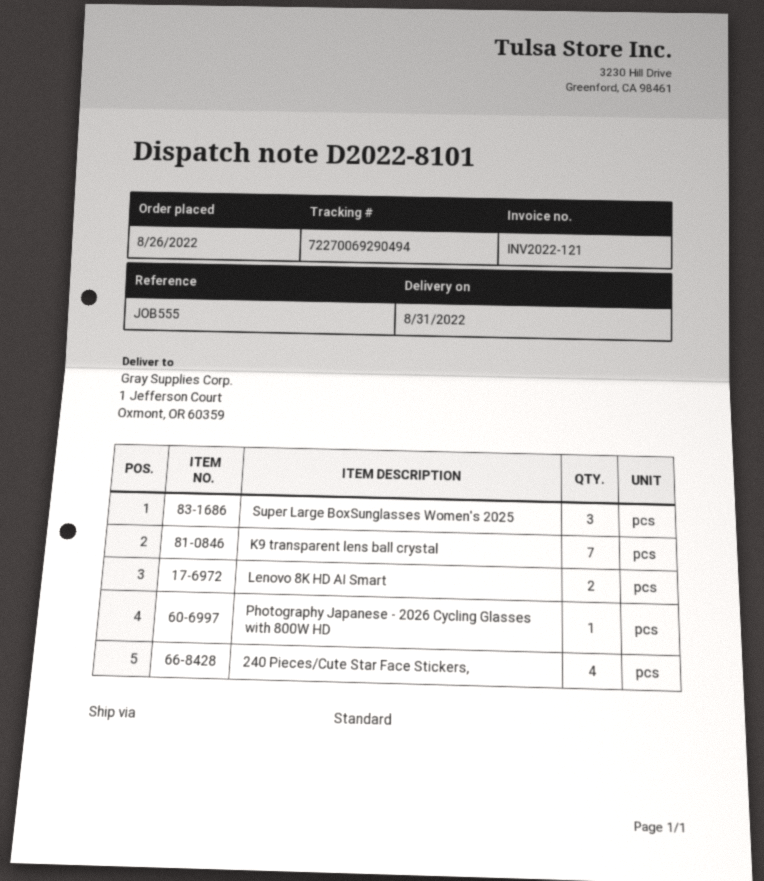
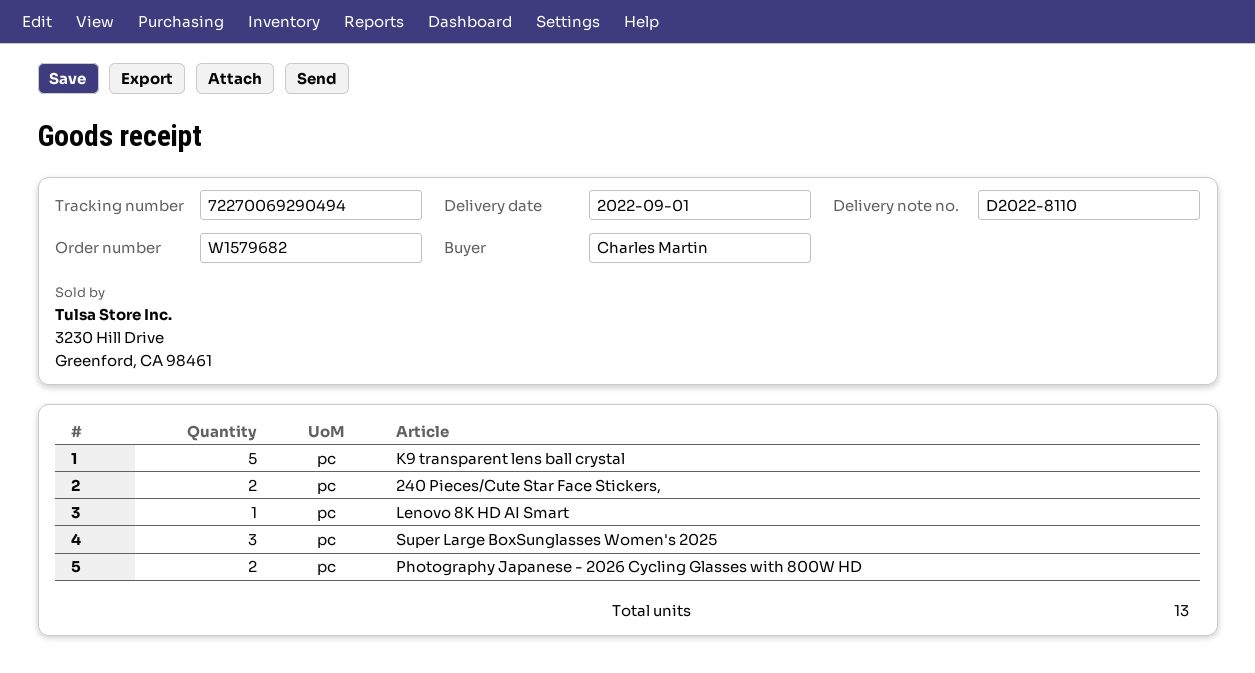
delivery note number: D2022-8101 -> D2022-8110
delivery date: 2022-08-31 -> 2022-09-01
K9 transparent lens ball crystal: 7 -> 5
Lenovo 8K HD AI Smart: 2 -> 1
Photography Japanese - 2026 Cycling Glasses with 800W HD: 1 -> 2
240 Pieces/Cute Star Face Stickers,: 4 -> 2

